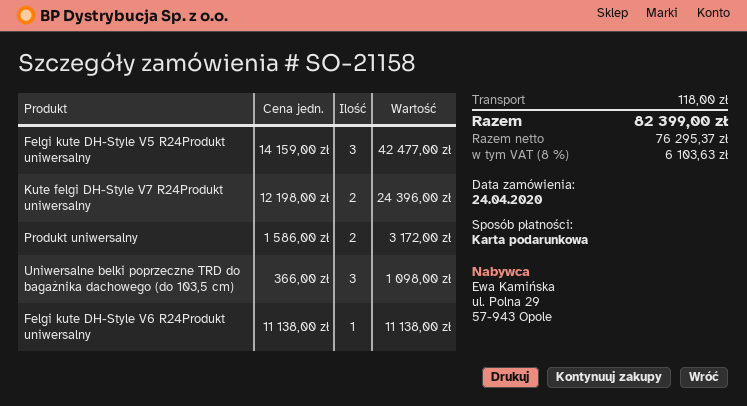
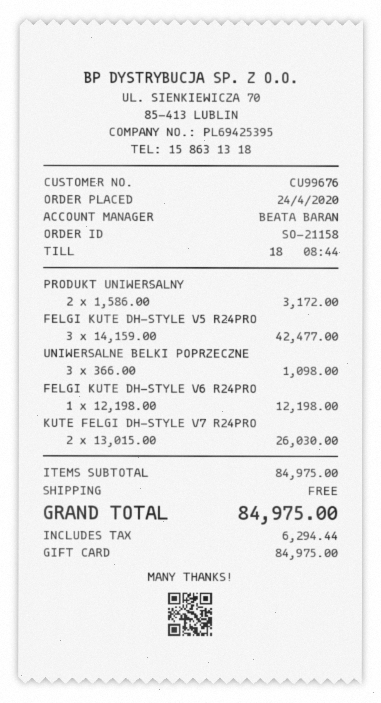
Kute felgi DH-Style V7 R24Produkt uniwersalny: 2 x 12198.00 = 24396.00 -> 2 x 13015.00 = 26030.00
Felgi kute DH-Style V6 R24Produkt uniwersalny: 1 x 11138.00 = 11138.00 -> 1 x 12198.00 = 12198.00
shipping: 118.00 -> 0.00
tax: 6103.63 -> 6294.44
total: 82399.00 -> 84975.00

